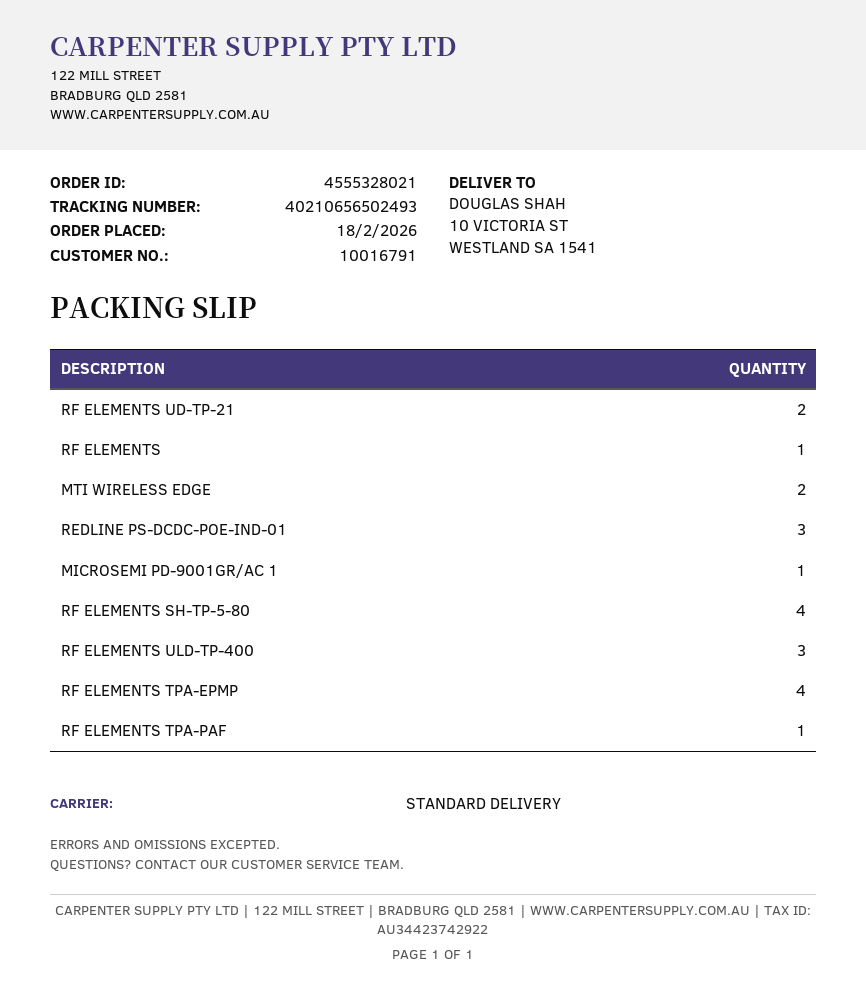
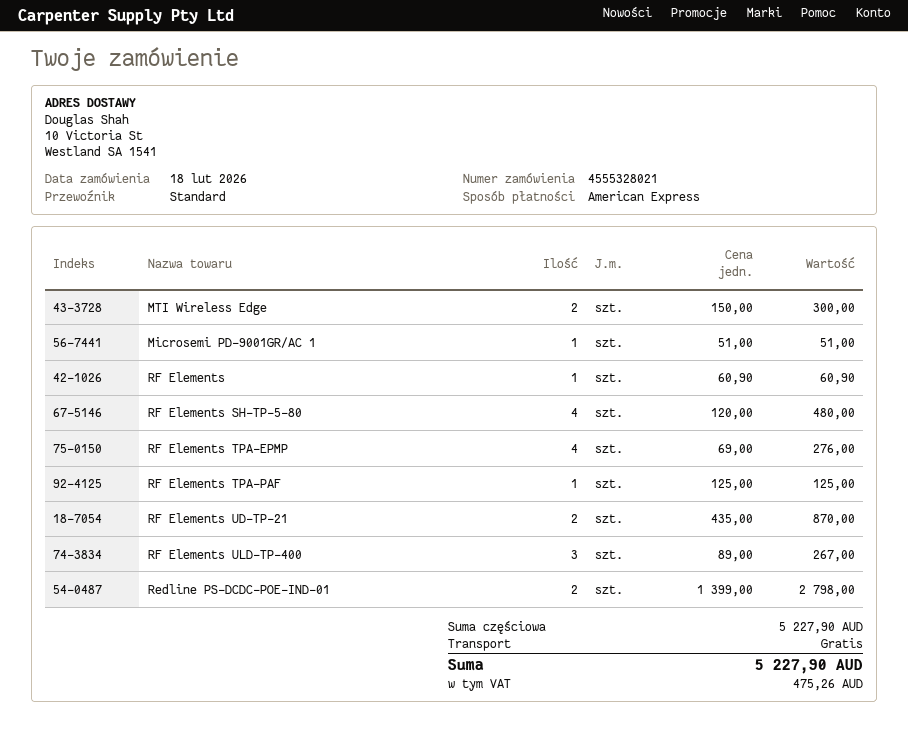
REDLINE PS-DCDC-POE-IND-01: 3 -> 2

